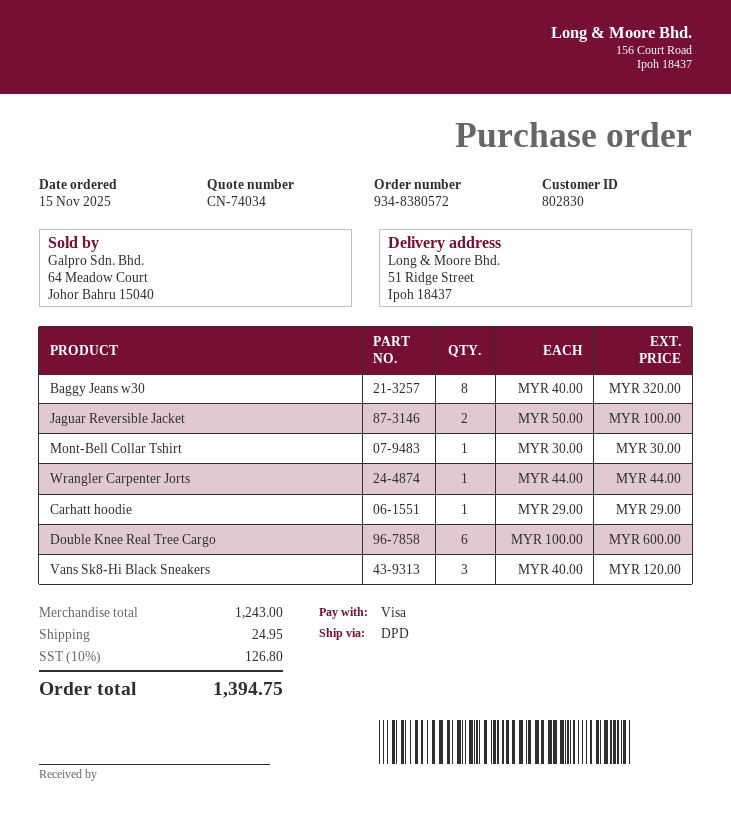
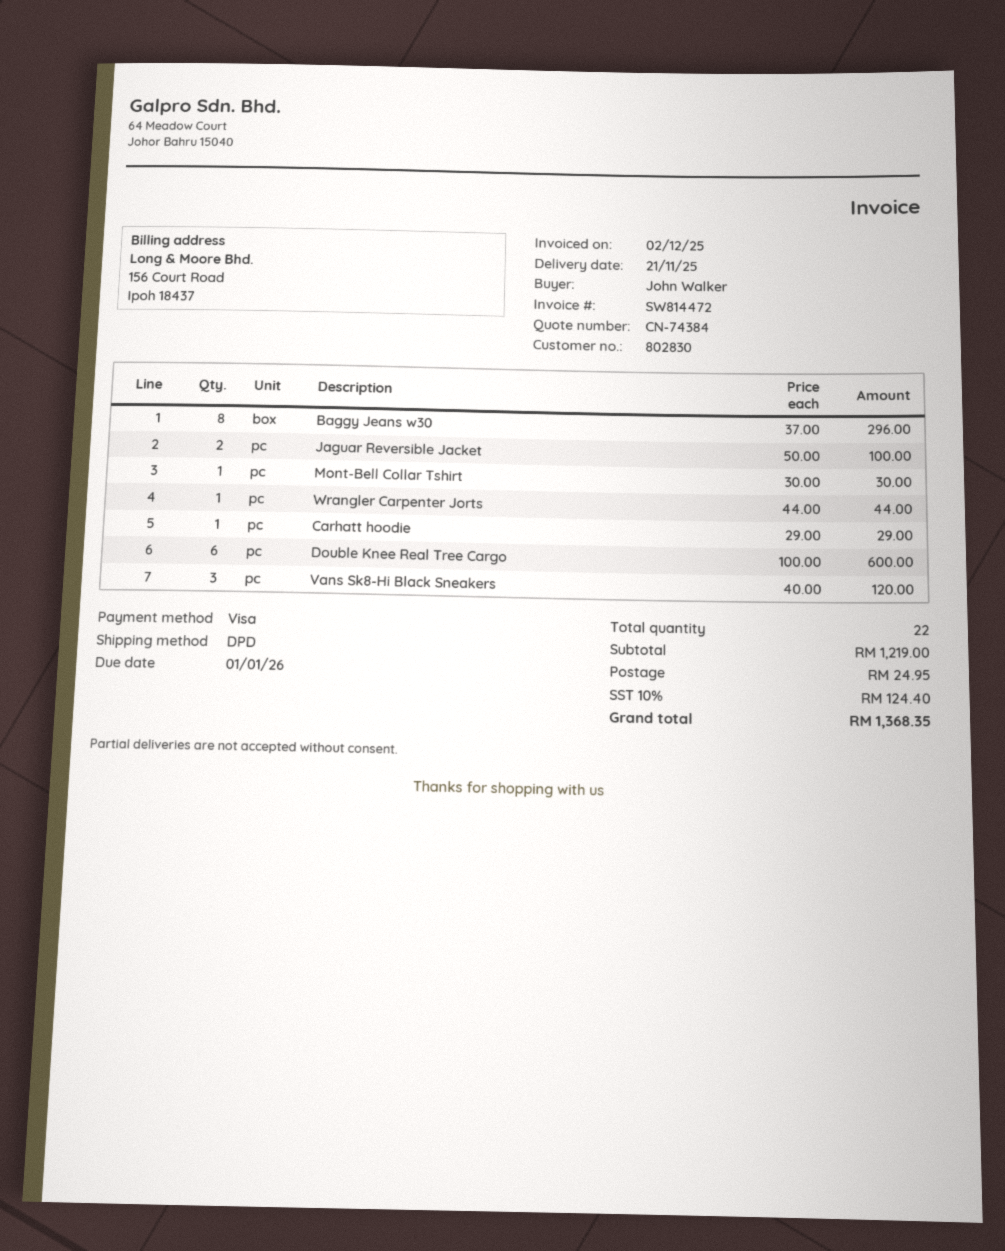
quote number: CN-74034 -> CN-74384
Baggy Jeans w30: 8 x 40.00 = 320.00 -> 8 x 37.00 = 296.00
subtotal: 1243.00 -> 1219.00
tax: 10% = 126.80 -> 10% = 124.40
total: 1394.75 -> 1368.35

